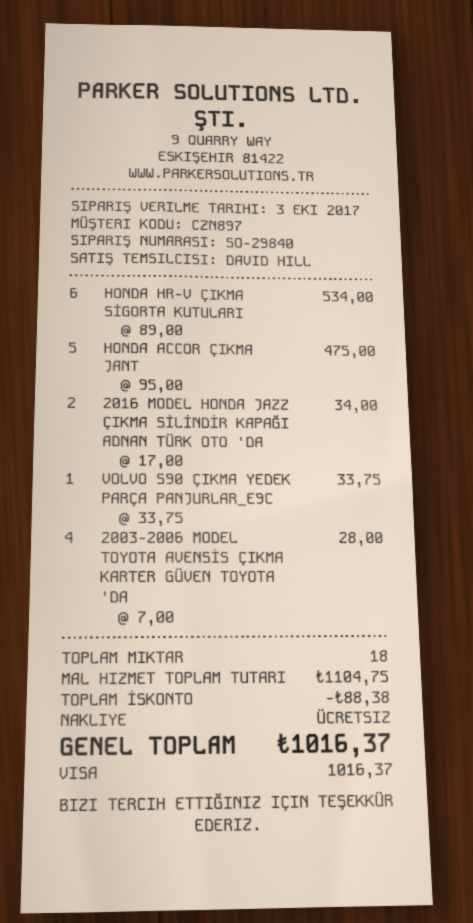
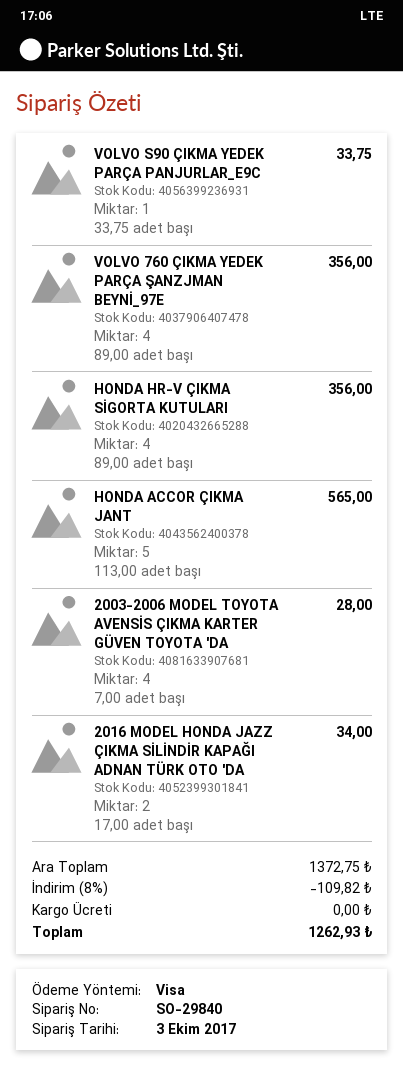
HONDA HR-V ÇIKMA SİGORTA KUTULARI: 6 x 89.00 = 534.00 -> 4 x 89.00 = 356.00
HONDA ACCOR ÇIKMA JANT: 5 x 95.00 = 475.00 -> 5 x 113.00 = 565.00
VOLVO 760 ÇIKMA YEDEK PARÇA ŞANZJMAN BEYNİ_97E: none -> 4 x 89.00 = 356.00
subtotal: 1104.75 -> 1372.75
discount: 88.38 -> 109.82
total: 1016.37 -> 1262.93

